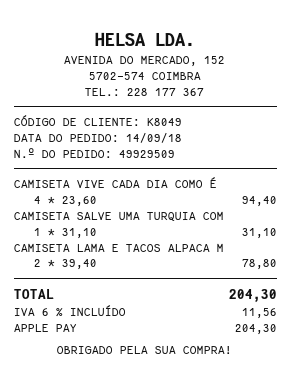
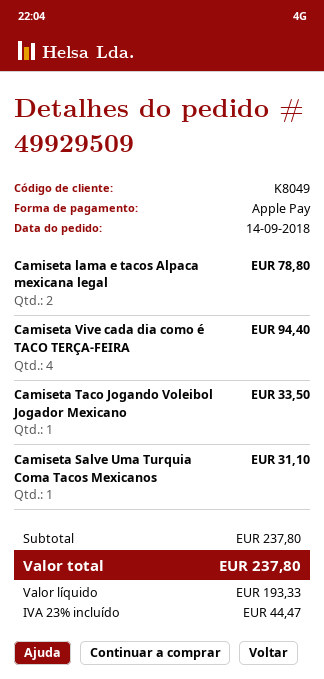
Camiseta Taco Jogando Voleibol Jogador Mexicano: none -> 1 for 33.50
tax: 6% = 11.56 -> 23% = 44.47
total: 204.30 -> 237.80

